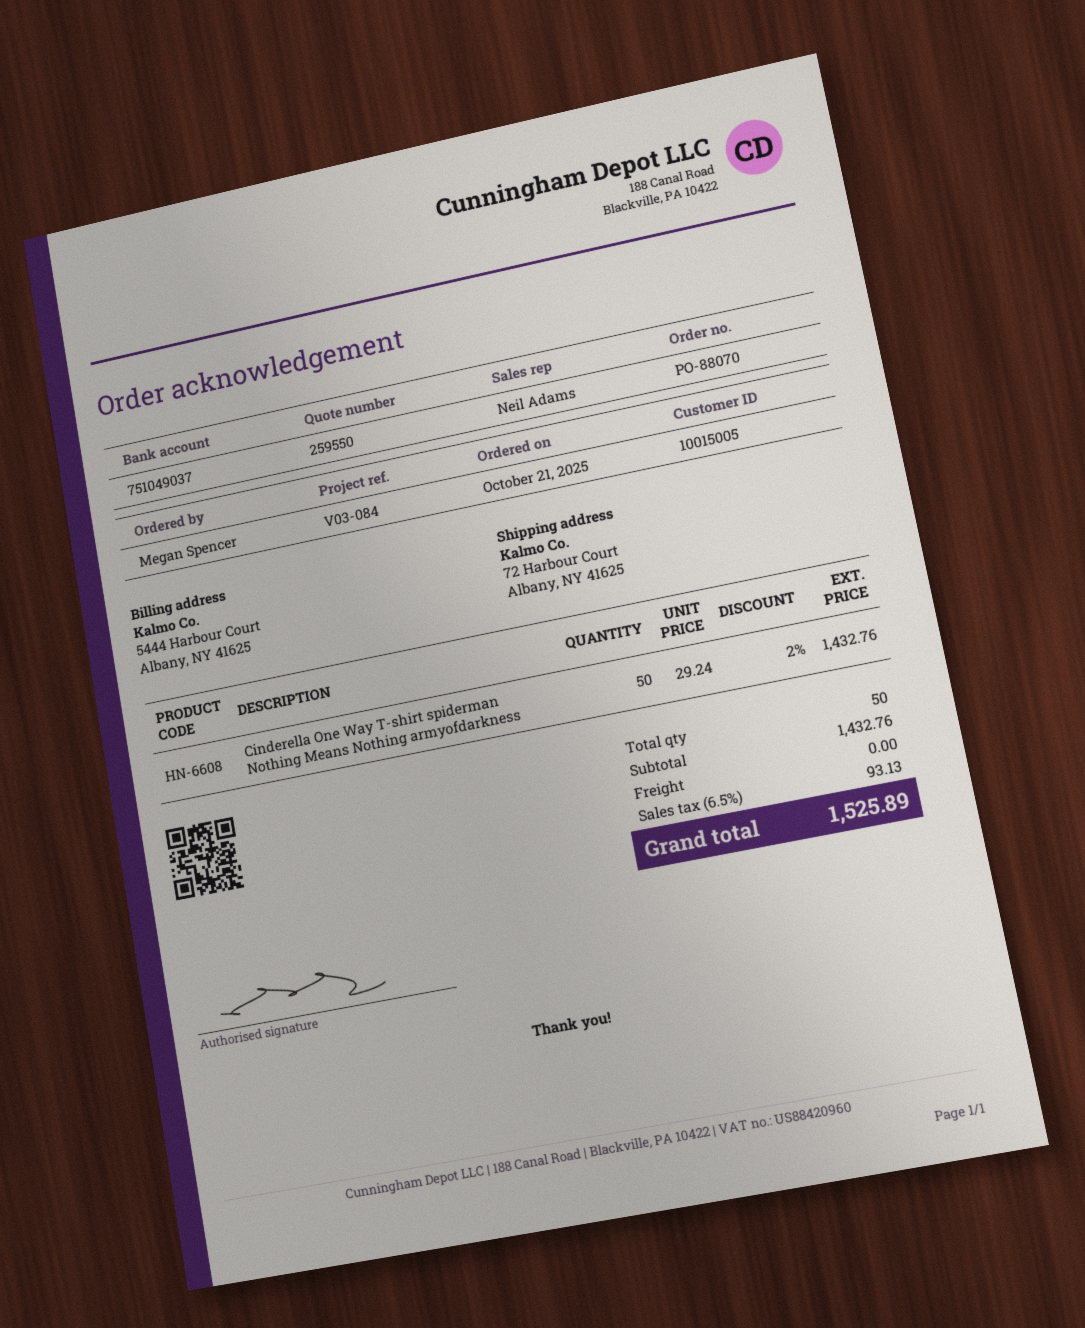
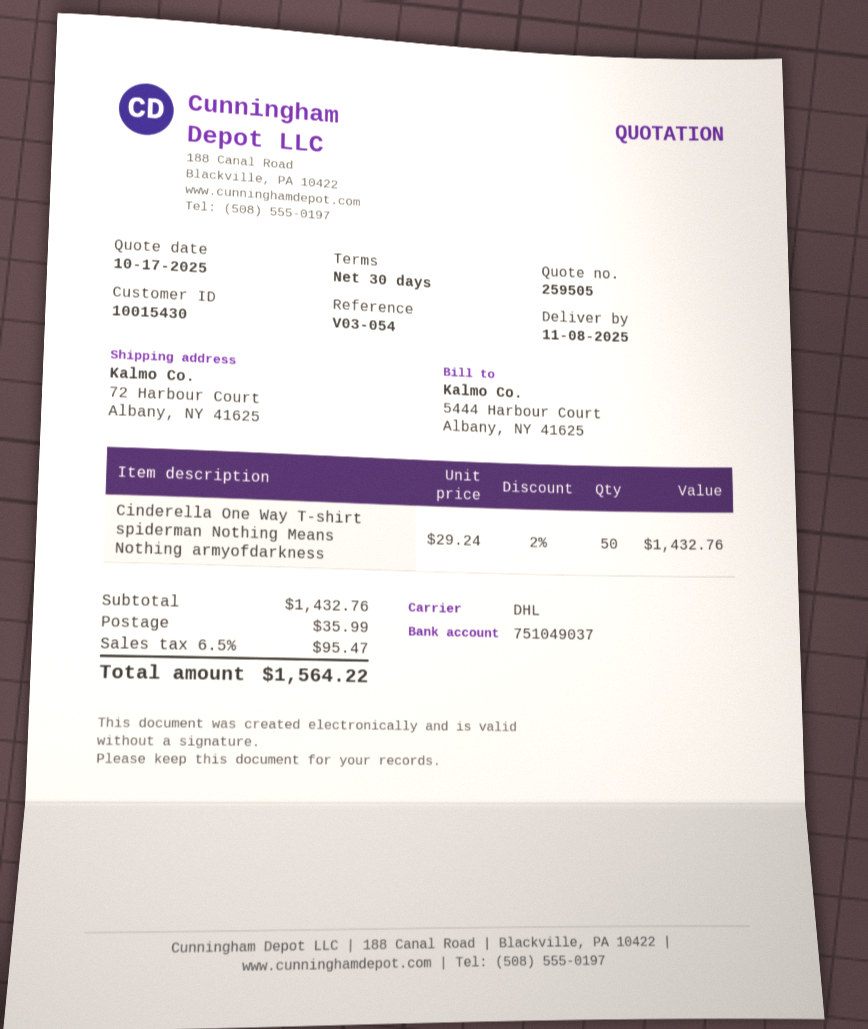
quote number: 259550 -> 259505
customer number: 10015005 -> 10015430
reference: V03-084 -> V03-054
shipping: 0.00 -> 35.99
tax: 6.5% = 93.13 -> 6.5% = 95.47
total: 1525.89 -> 1564.22

